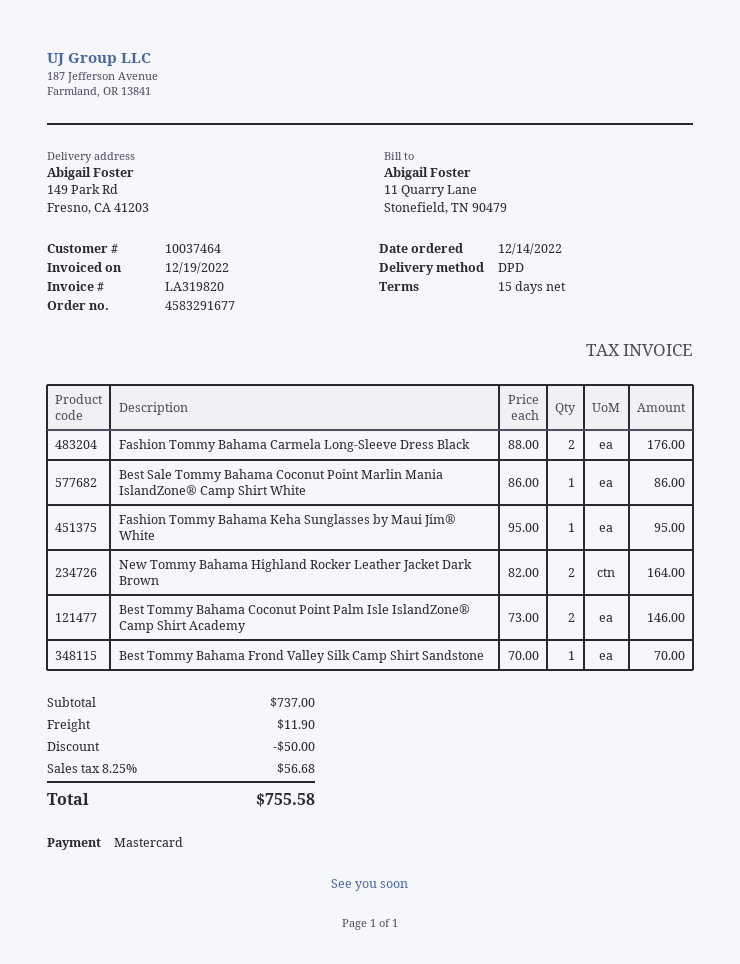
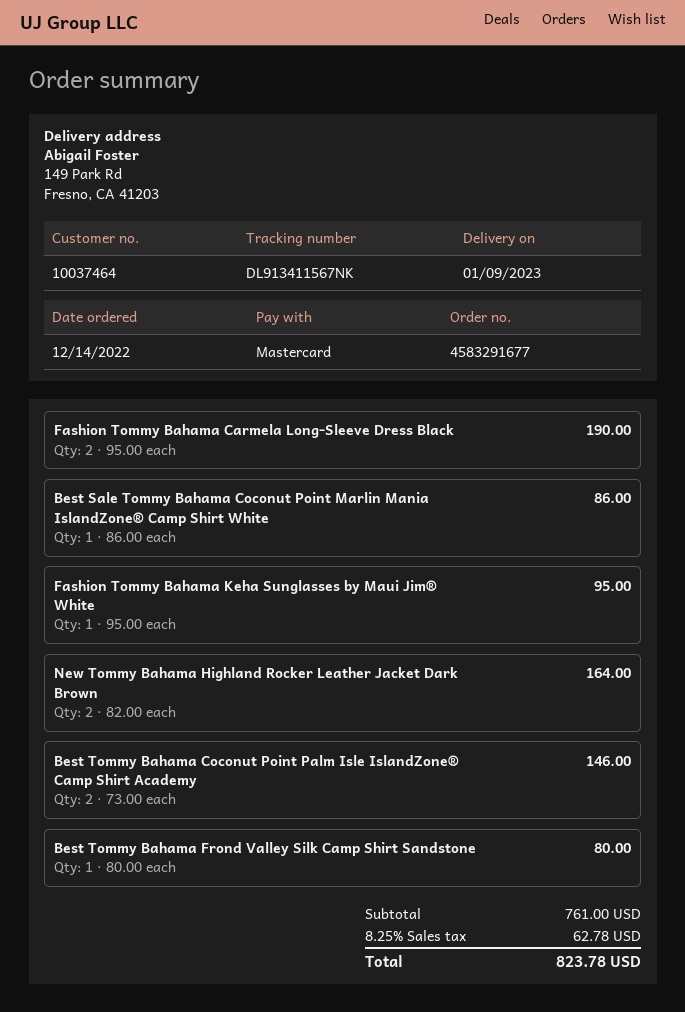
Fashion Tommy Bahama Carmela Long-Sleeve Dress Black: 2 x 88.00 = 176.00 -> 2 x 95.00 = 190.00
Best Tommy Bahama Frond Valley Silk Camp Shirt Sandstone: 1 x 70.00 = 70.00 -> 1 x 80.00 = 80.00
subtotal: 737.00 -> 761.00
discount: 50.00 -> none
shipping: 11.90 -> none
tax: 8.25% = 56.68 -> 8.25% = 62.78
total: 755.58 -> 823.78

